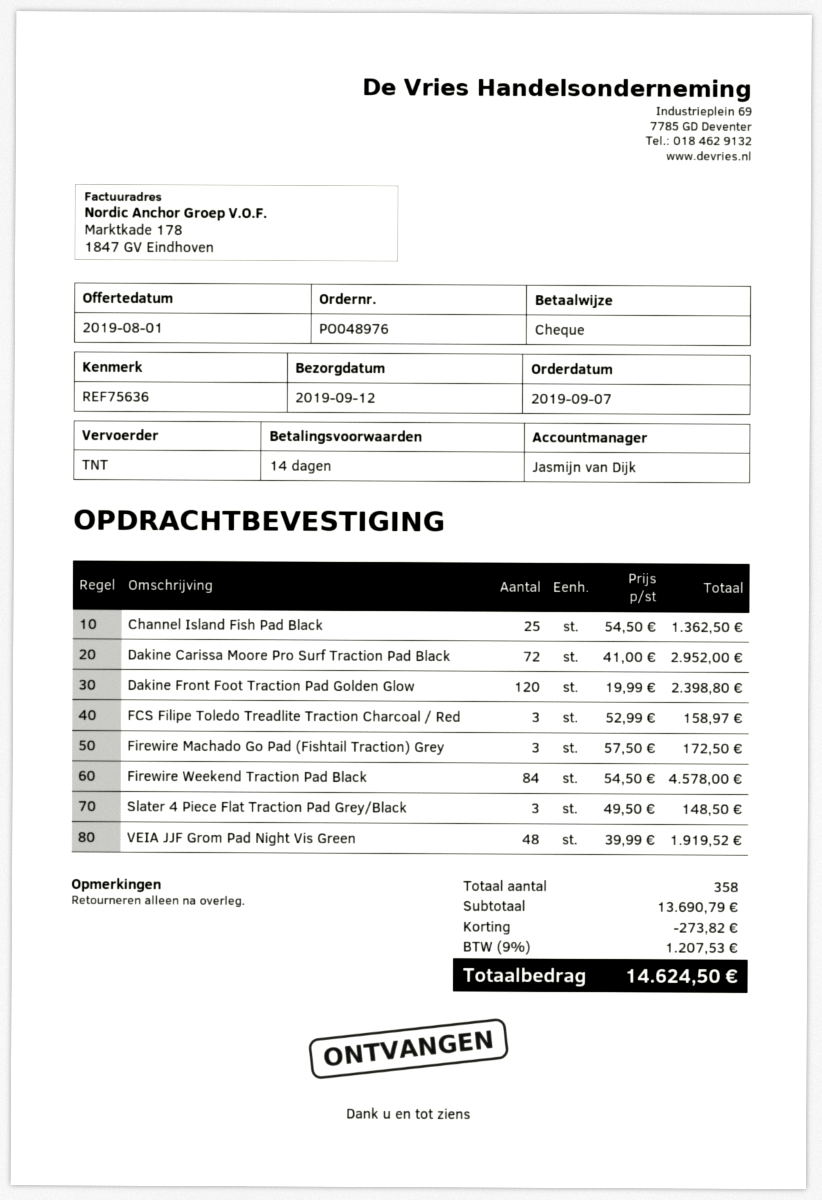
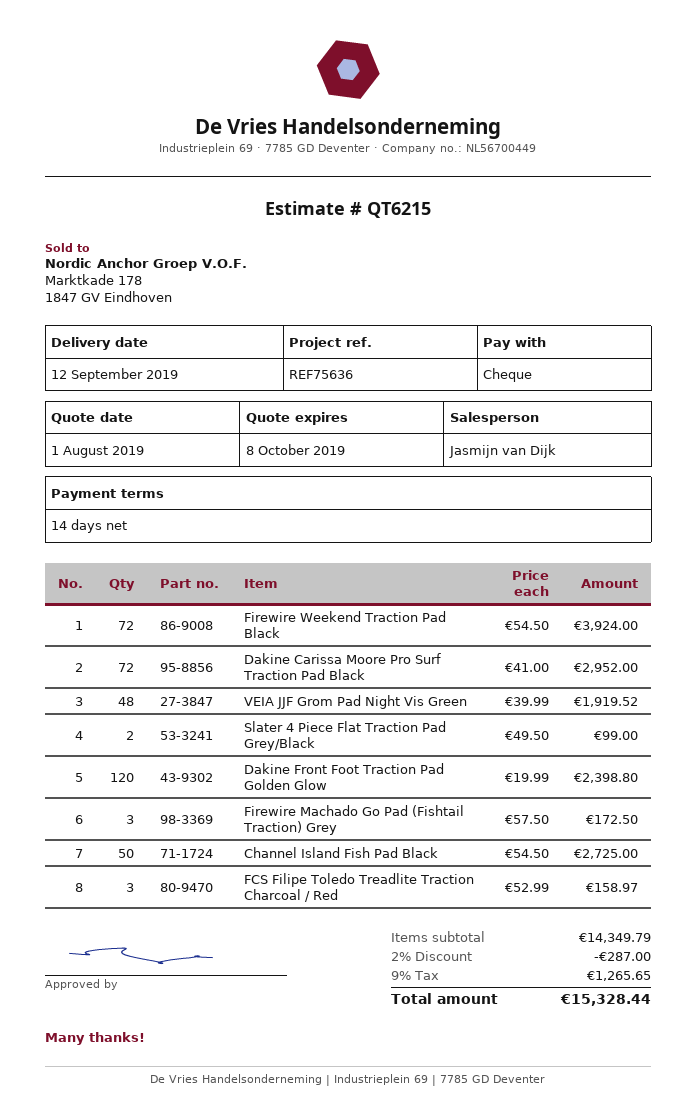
Channel Island Fish Pad Black: 25 x 54.50 = 1362.50 -> 50 x 54.50 = 2725.00
Firewire Weekend Traction Pad Black: 84 x 54.50 = 4578.00 -> 72 x 54.50 = 3924.00
Slater 4 Piece Flat Traction Pad Grey/Black: 3 x 49.50 = 148.50 -> 2 x 49.50 = 99.00
subtotal: 13690.79 -> 14349.79
discount: 273.82 -> 287.00
tax: 9% = 1207.53 -> 9% = 1265.65
total: 14624.50 -> 15328.44

